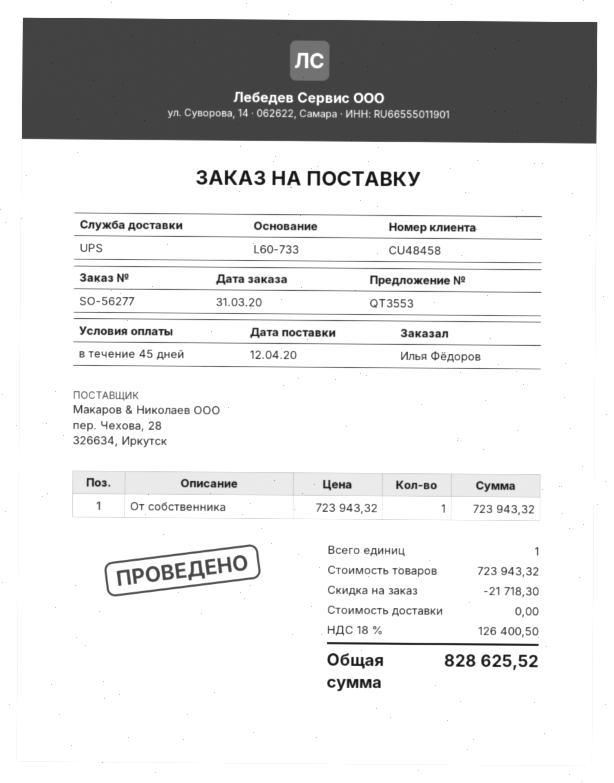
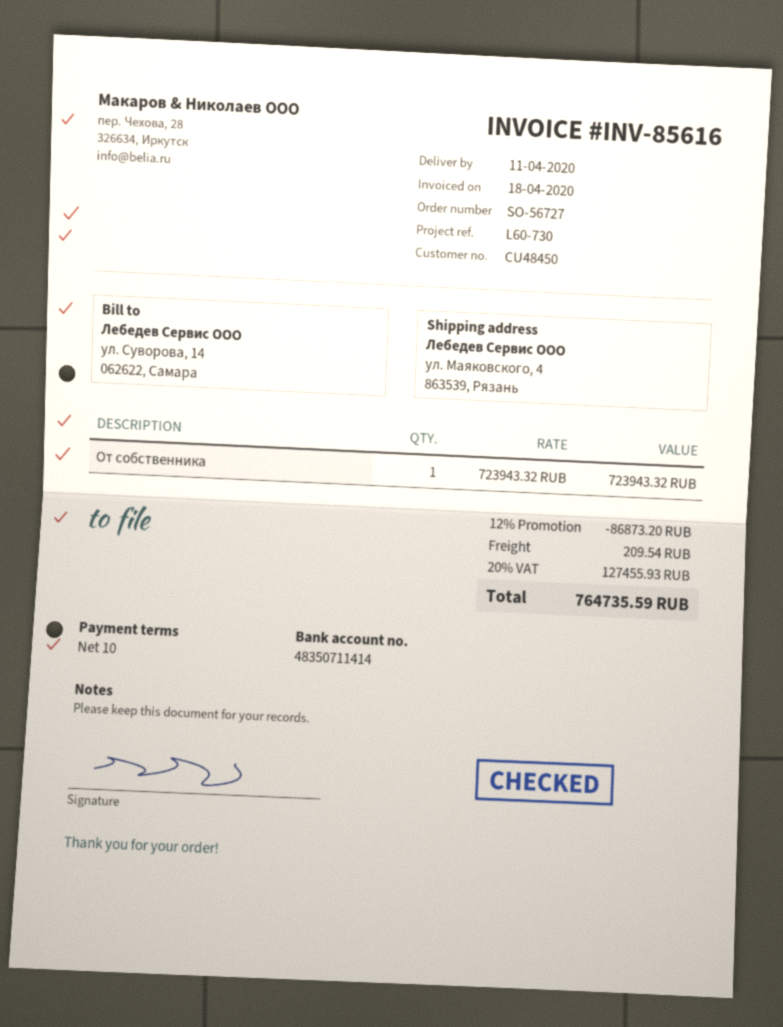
order number: SO-56277 -> SO-56727
delivery date: 2020-04-12 -> 2020-04-11
payment terms: 45 days -> 10 days
customer number: CU48458 -> CU48450
reference: L60-733 -> L60-730
discount: 21718.30 -> 86873.20
shipping: 0.00 -> 209.54
tax: 18% = 126400.50 -> 20% = 127455.93
total: 828625.52 -> 764735.59

